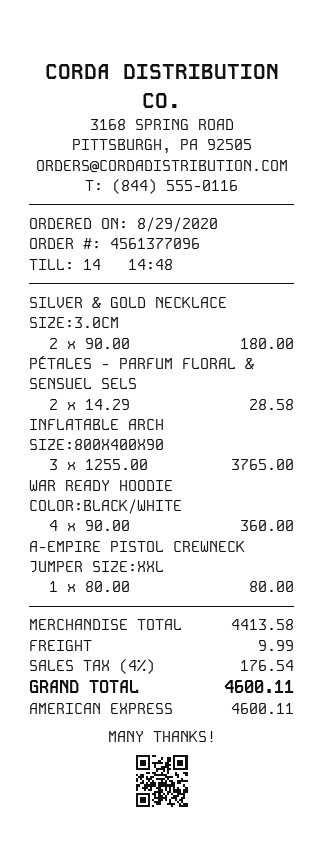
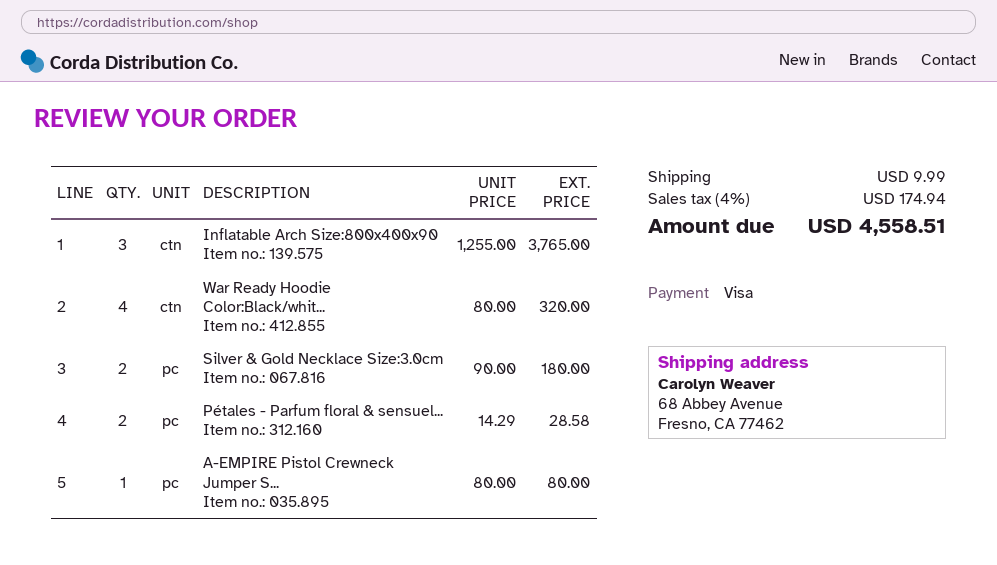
payment method: American Express -> Visa
WAR READY HOODIE COLOR:BLACK/WHITE: 4 x 90.00 = 360.00 -> 4 x 80.00 = 320.00
tax: 4% = 176.54 -> 4% = 174.94
total: 4600.11 -> 4558.51

